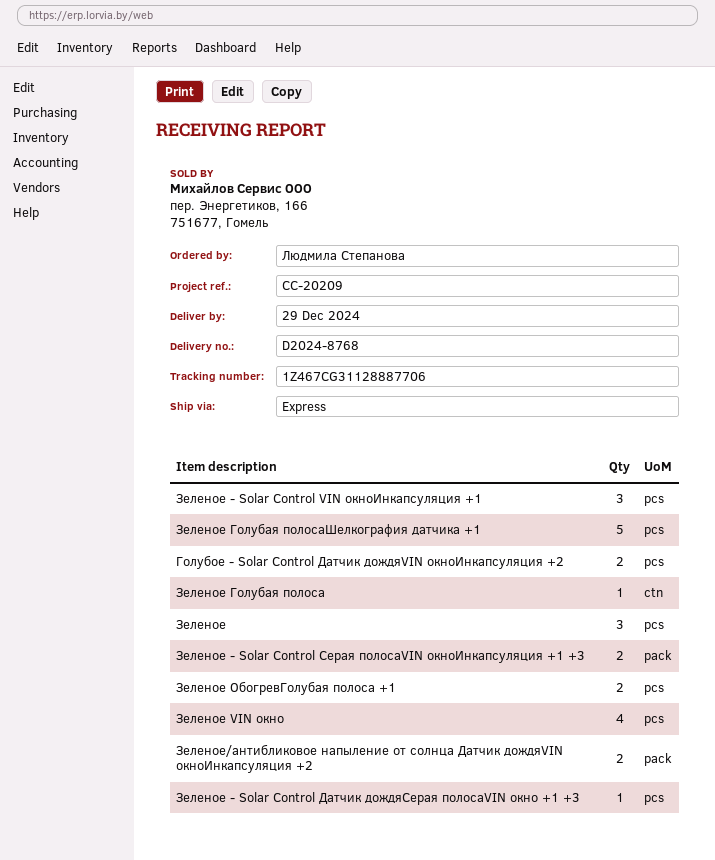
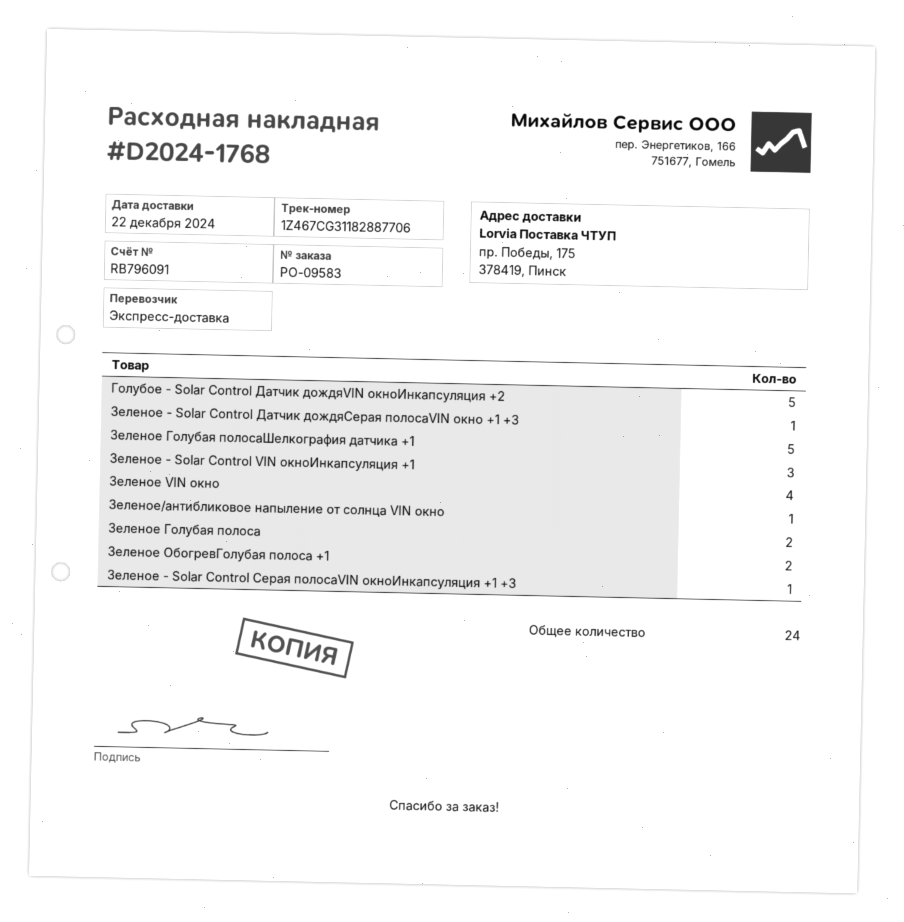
delivery note number: D2024-8768 -> D2024-1768
delivery date: 2024-12-29 -> 2024-12-22
tracking number: 1Z467CG31128887706 -> 1Z467CG31182887706
Голубое - Solar Control Датчик дождяVIN окноИнкапсуляция +2: 2 -> 5
Зеленое Голубая полоса: 1 -> 2
Зеленое: 3 -> none
Зеленое - Solar Control Серая полосаVIN окноИнкапсуляция +1 +3: 2 -> 1
Зеленое/антибликовое напыление от солнца Датчик дождяVIN окноИнкапсуляция +2: 2 -> none
Зеленое/антибликовое напыление от солнца VIN окно: none -> 1

